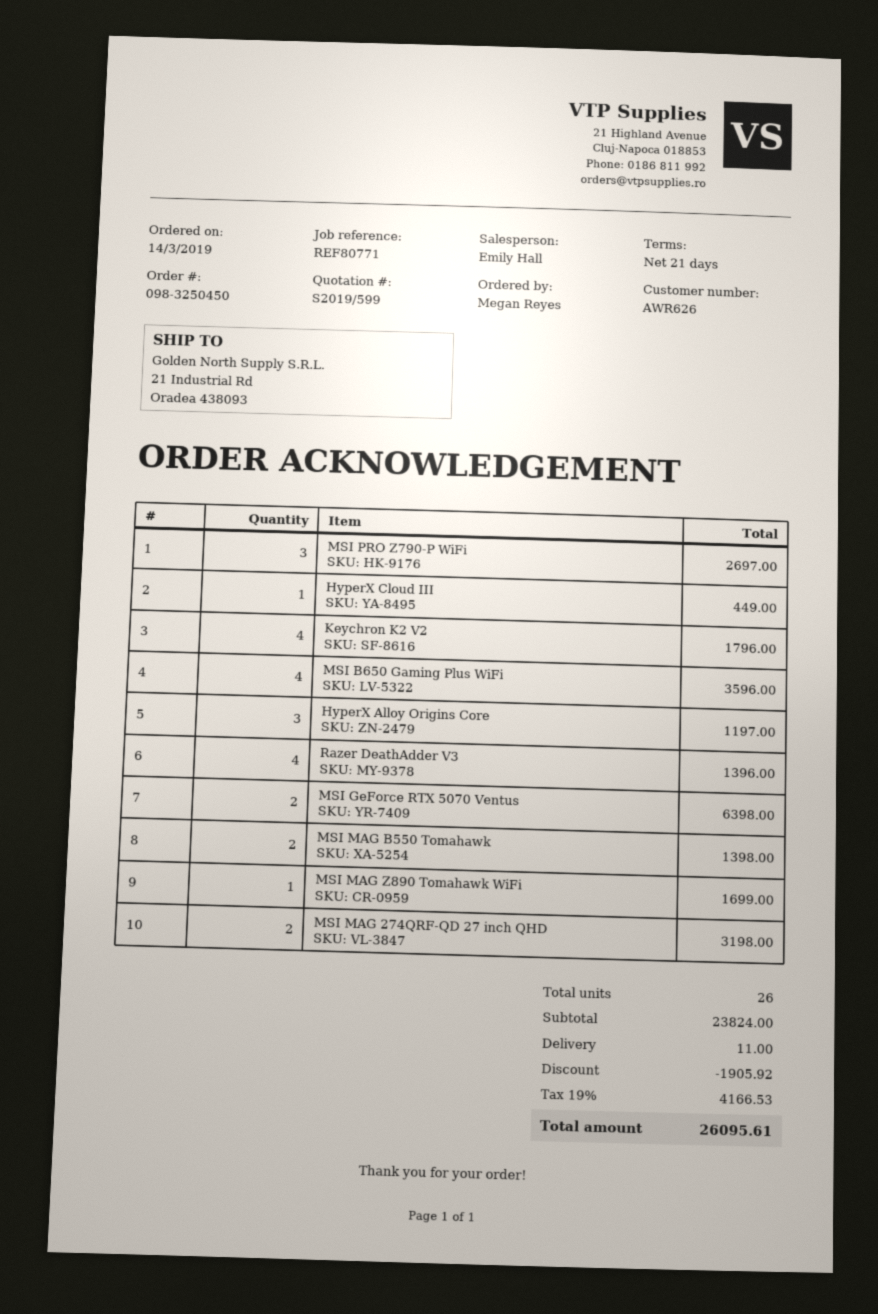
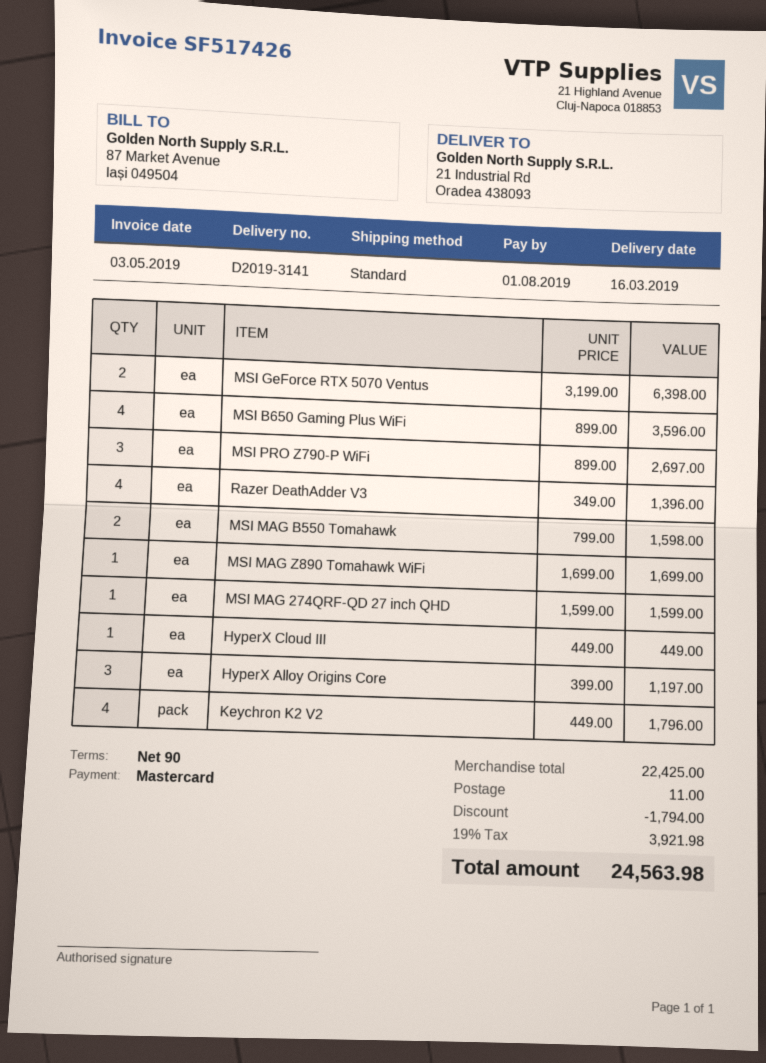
payment terms: 21 days -> 90 days
MSI MAG B550 Tomahawk: 2 for 1398.00 -> 2 for 1598.00
MSI MAG 274QRF-QD 27 inch QHD: 2 for 3198.00 -> 1 for 1599.00
subtotal: 23824.00 -> 22425.00
discount: 1905.92 -> 1794.00
tax: 19% = 4166.53 -> 19% = 3921.98
total: 26095.61 -> 24563.98

